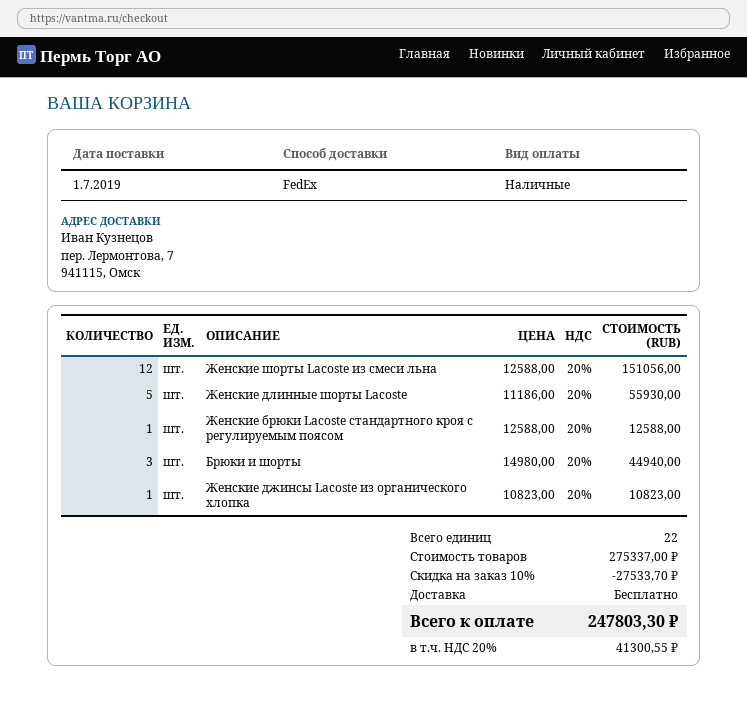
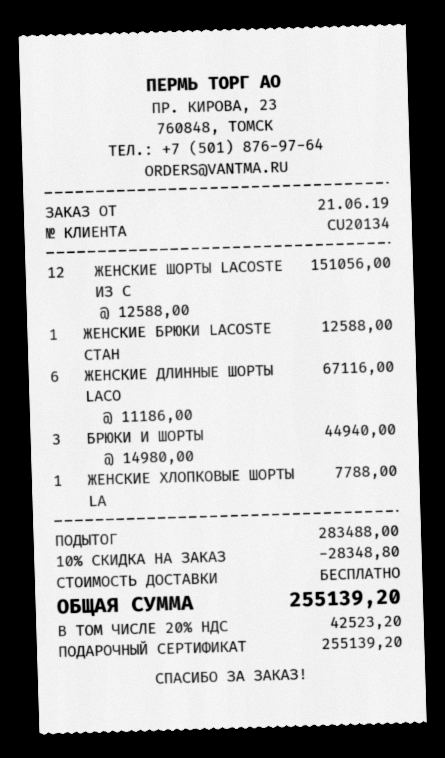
payment method: cash -> gift card
Женские длинные шорты Lacoste: 5 x 11186.00 = 55930.00 -> 6 x 11186.00 = 67116.00
Женские джинсы Lacoste из органического хлопка: 1 x 10823.00 = 10823.00 -> none
ЖЕНСКИЕ ХЛОПКОВЫЕ ШОРТЫ LA: none -> 1 x 7788.00 = 7788.00
subtotal: 275337.00 -> 283488.00
discount: 10% = 27533.70 -> 10% = 28348.80
tax: 20% = 41300.55 -> 20% = 42523.20
total: 247803.30 -> 255139.20

